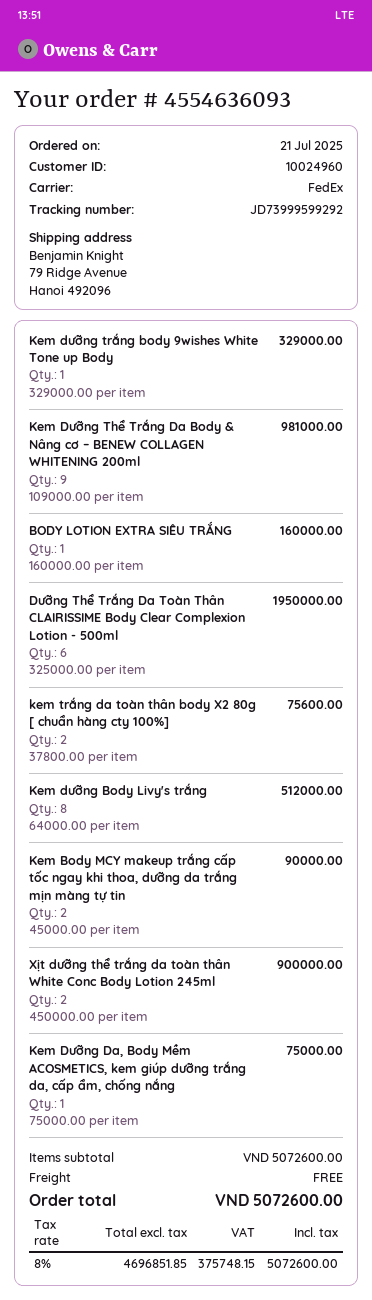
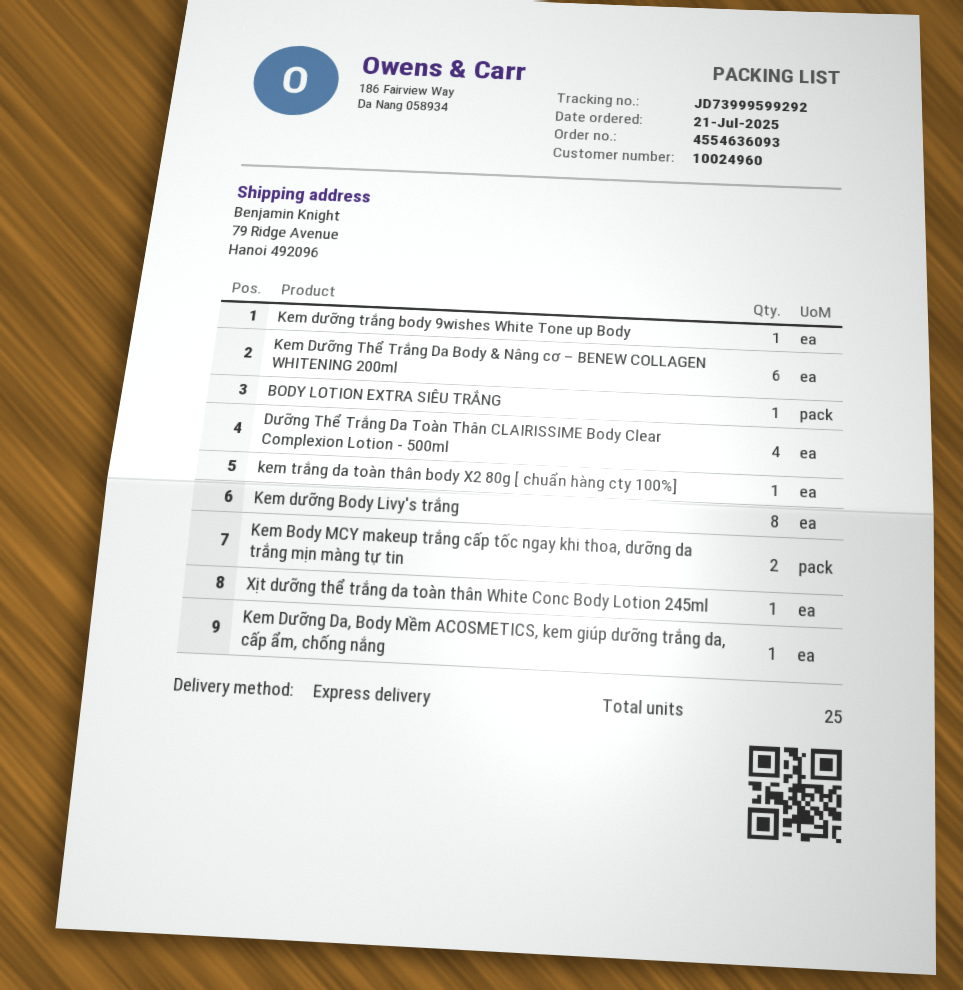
shipping method: FedEx -> express
Kem Dưỡng Thể Trắng Da Body & Nâng cơ – BENEW COLLAGEN WHITENING 200ml: 9 -> 6
Dưỡng Thể Trắng Da Toàn Thân CLAIRISSIME Body Clear Complexion Lotion - 500ml: 6 -> 4
kem trắng da toàn thân body X2 80g [ chuẩn hàng cty 100%]: 2 -> 1
Xịt dưỡng thể trắng da toàn thân White Conc Body Lotion 245ml: 2 -> 1

